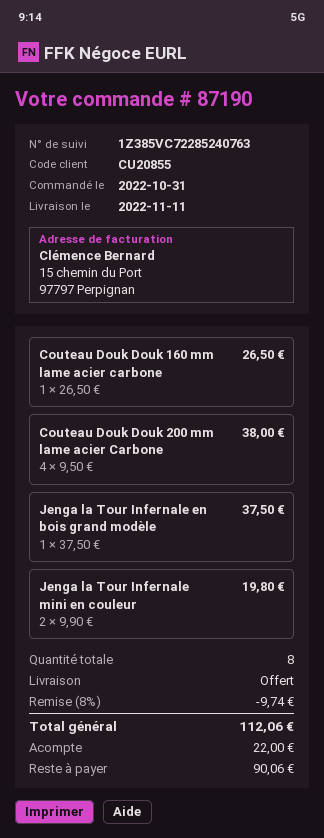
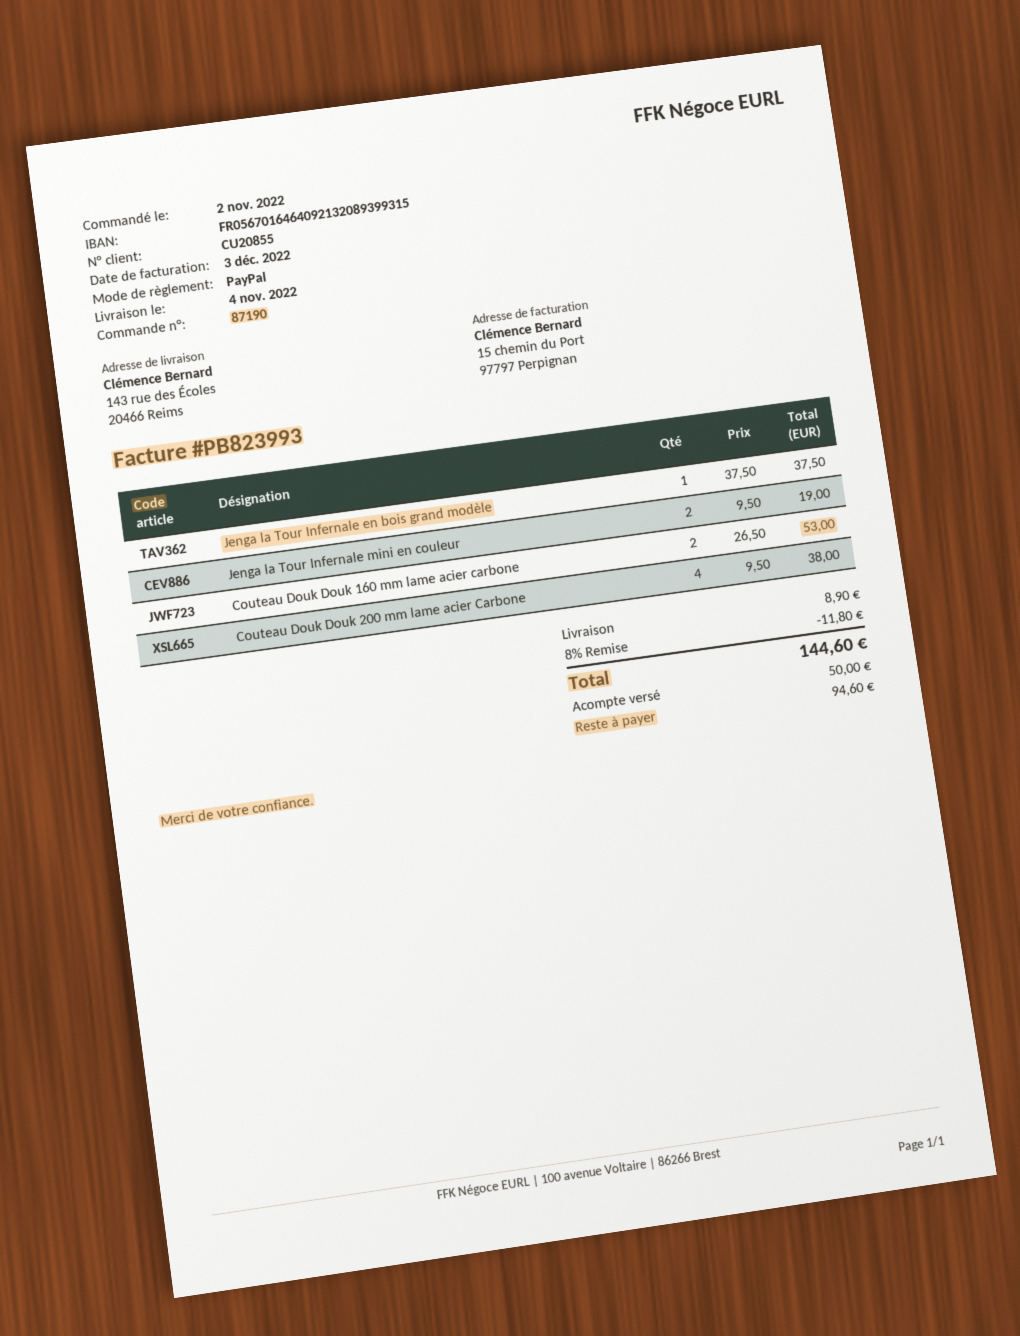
order date: 2022-10-31 -> 2022-11-02
delivery date: 2022-11-11 -> 2022-11-04
Couteau Douk Douk 160 mm lame acier carbone: 1 x 26.50 = 26.50 -> 2 x 26.50 = 53.00
Jenga la Tour Infernale mini en couleur: 2 x 9.90 = 19.80 -> 2 x 9.50 = 19.00
discount: 8% = 9.74 -> 8% = 11.80
shipping: 0.00 -> 8.90
total: 112.06 -> 144.60
deposit: 22.00 -> 50.00
balance: 90.06 -> 94.60

